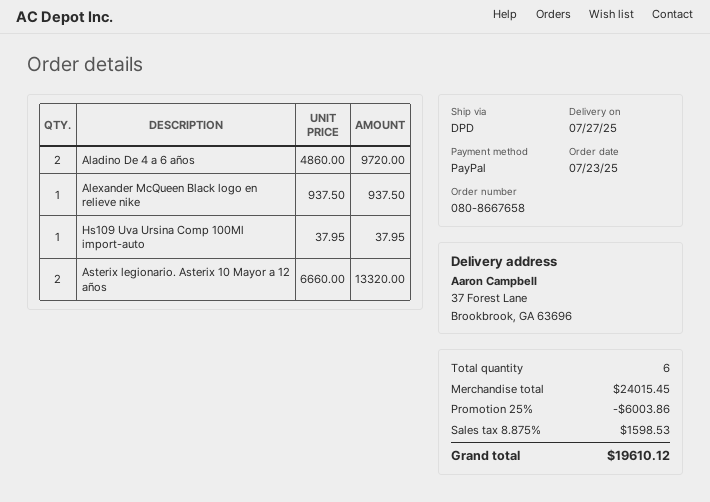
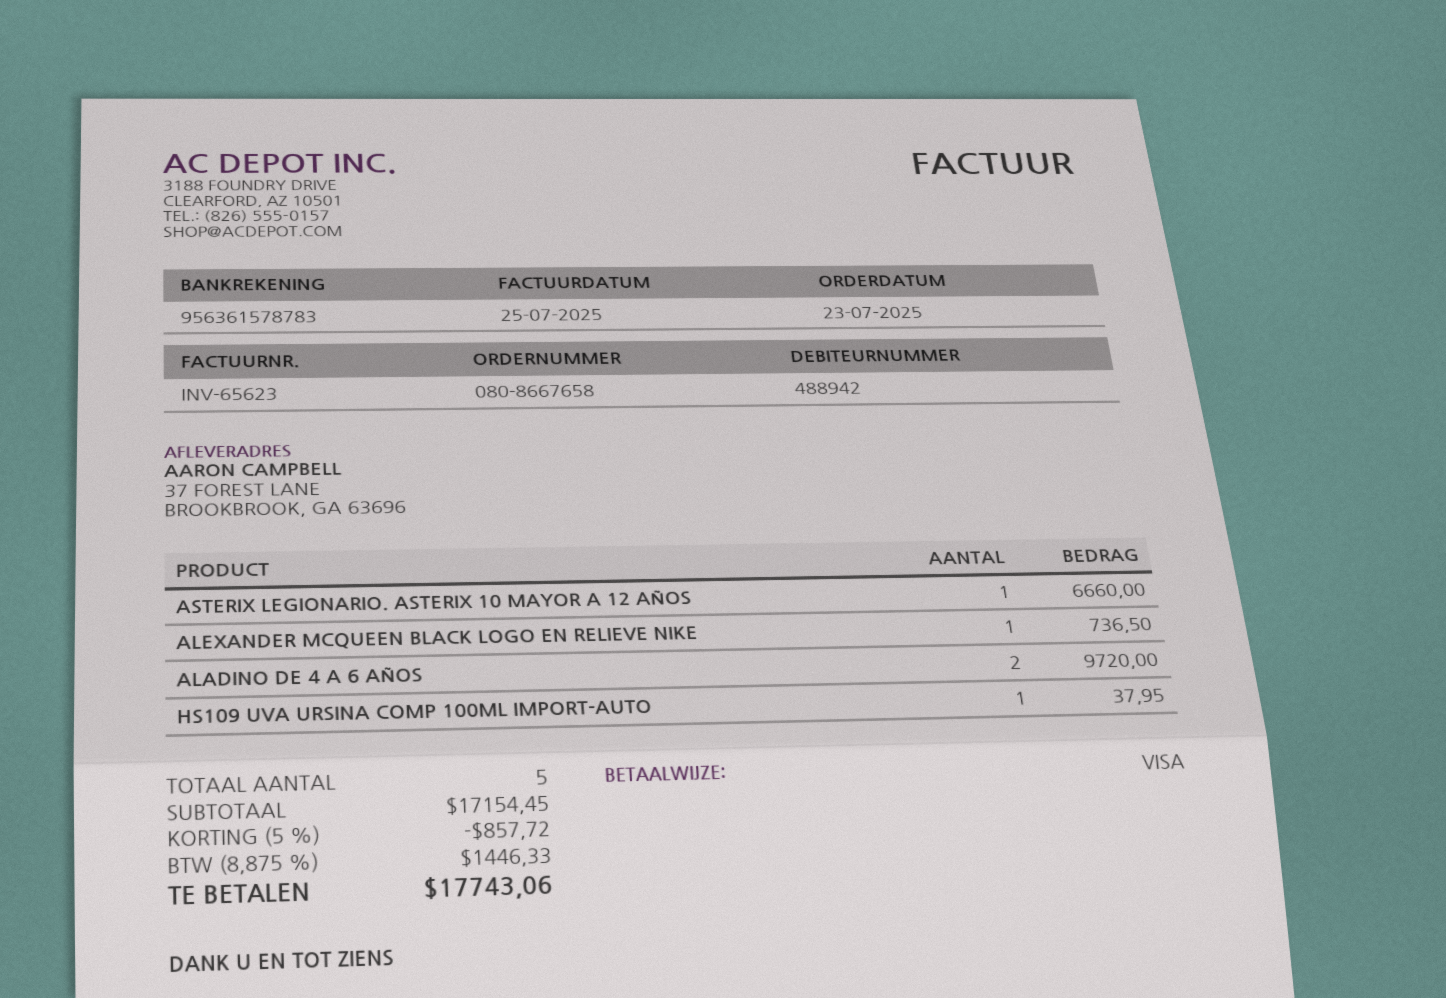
payment method: PayPal -> Visa
Alexander McQueen Black logo en relieve nike: 1 for 937.50 -> 1 for 736.50
Asterix legionario. Asterix 10 Mayor a 12 años: 2 for 13320.00 -> 1 for 6660.00
total quantity: 6 -> 5
subtotal: 24015.45 -> 17154.45
discount: 25% = 6003.86 -> 5% = 857.72
tax: 8.875% = 1598.53 -> 8.875% = 1446.33
total: 19610.12 -> 17743.06

